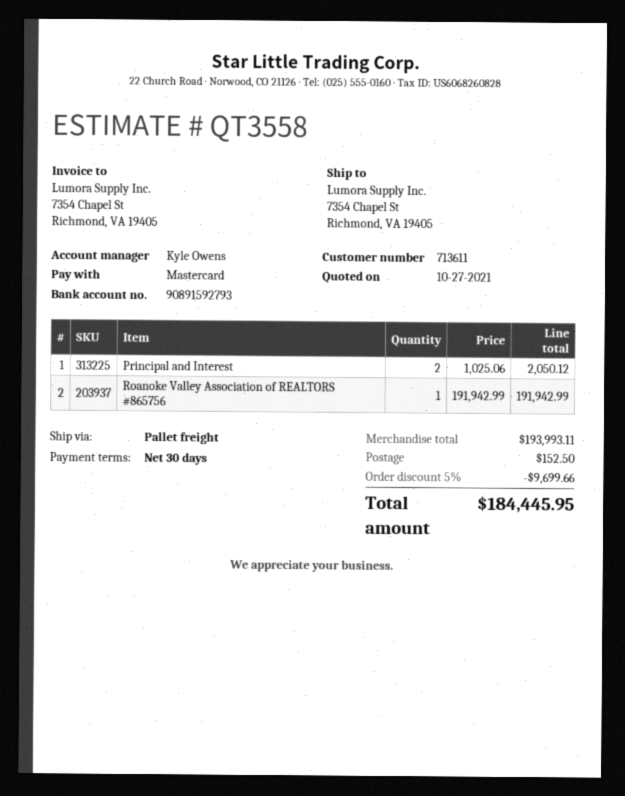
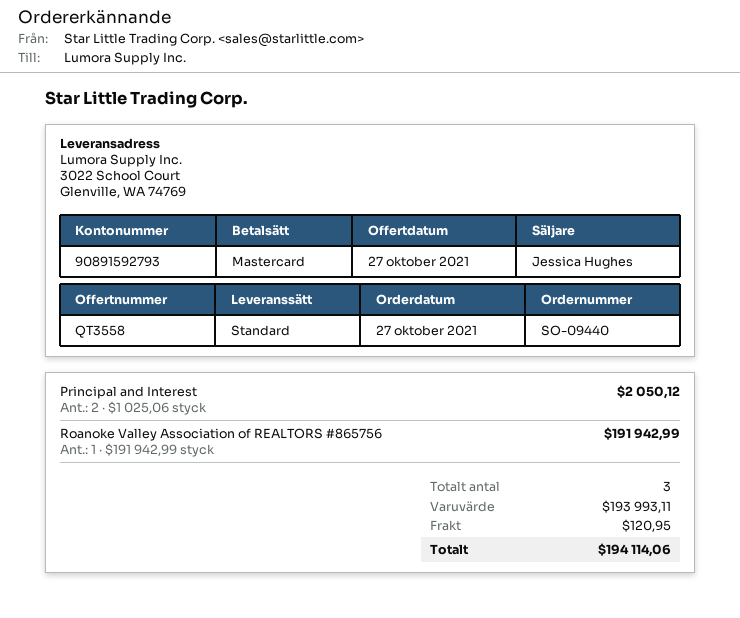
sales rep: Kyle Owens -> Jessica Hughes
shipping method: pallet freight -> standard
ship to: 7354 Chapel St, Richmond, VA 19405 -> 3022 School Court, Glenville, WA 74769
discount: 5% = 9699.66 -> none
shipping: 152.50 -> 120.95
total: 184445.95 -> 194114.06

